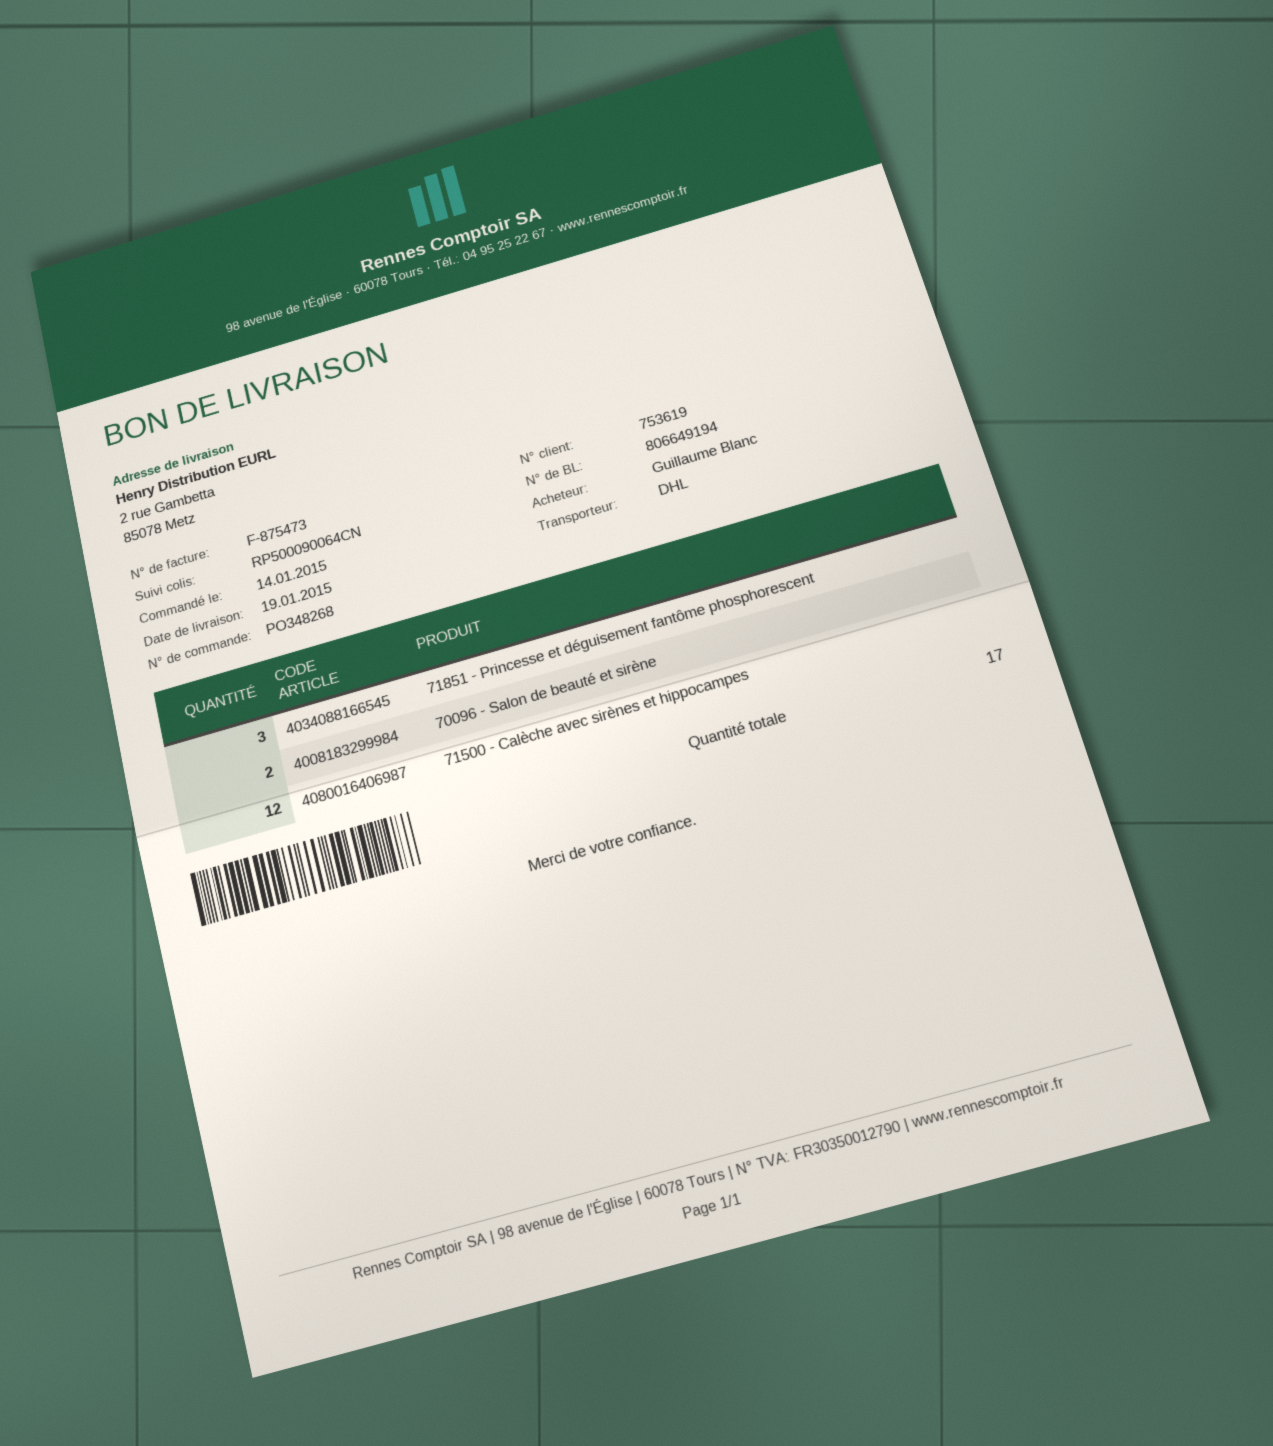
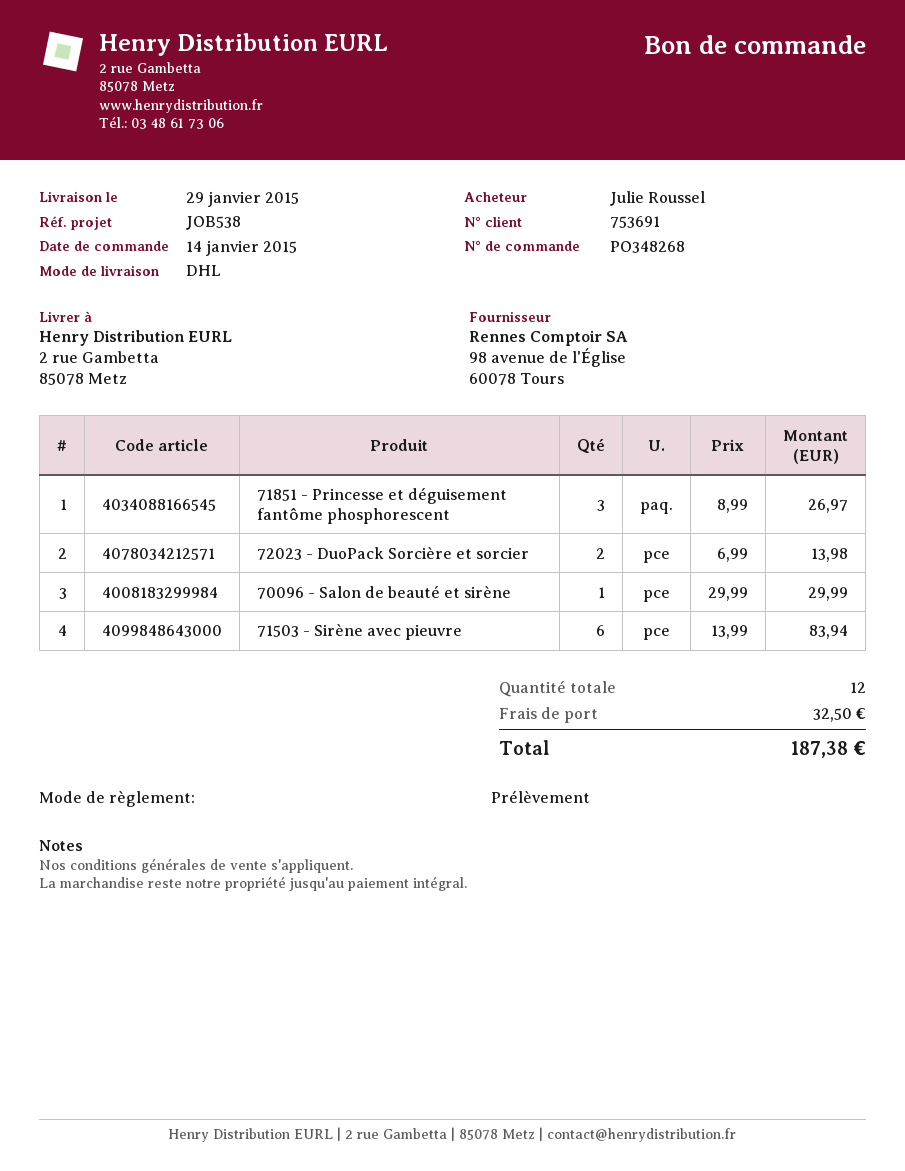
delivery date: 2015-01-19 -> 2015-01-29
customer number: 753619 -> 753691
ordered by: Guillaume Blanc -> Julie Roussel
70096 - Salon de beauté et sirène: 2 -> 1
71500 - Calèche avec sirènes et hippocampes: 12 -> none
72023 - DuoPack Sorcière et sorcier: none -> 2
71503 - Sirène avec pieuvre: none -> 6
total quantity: 17 -> 12

